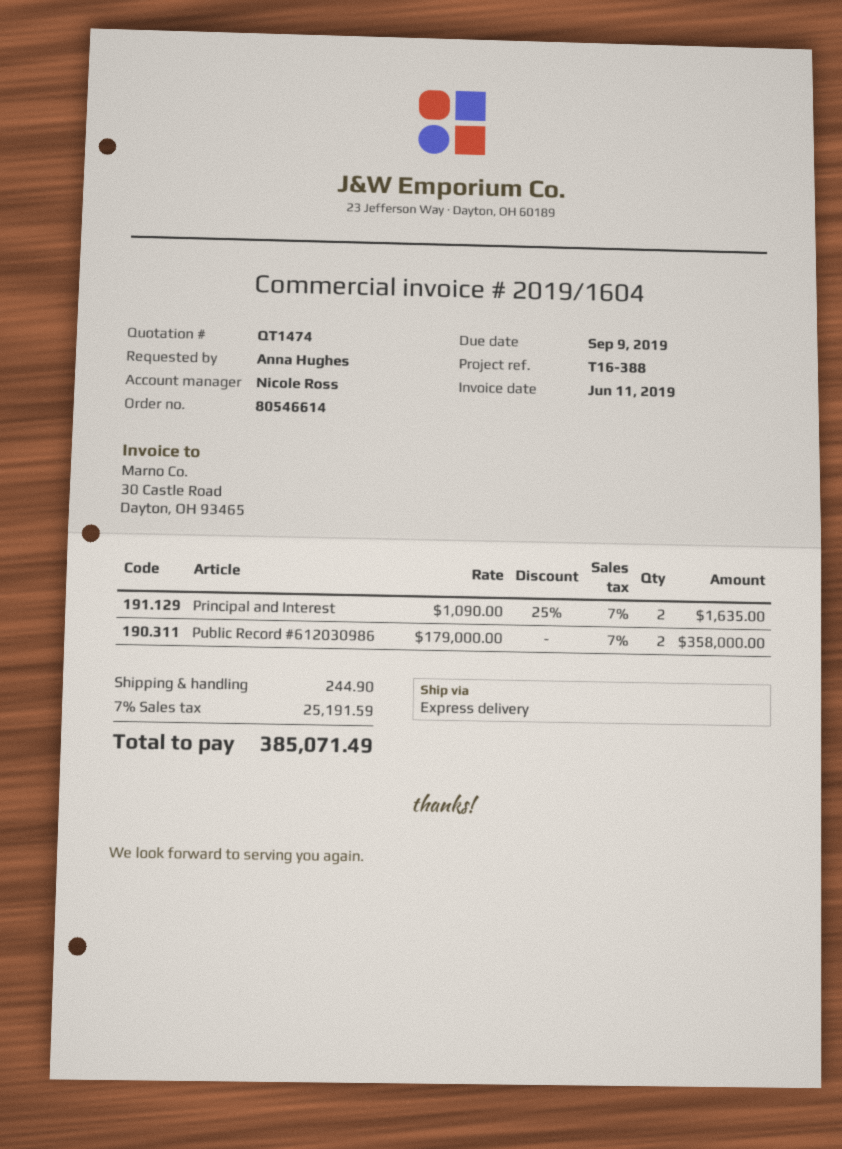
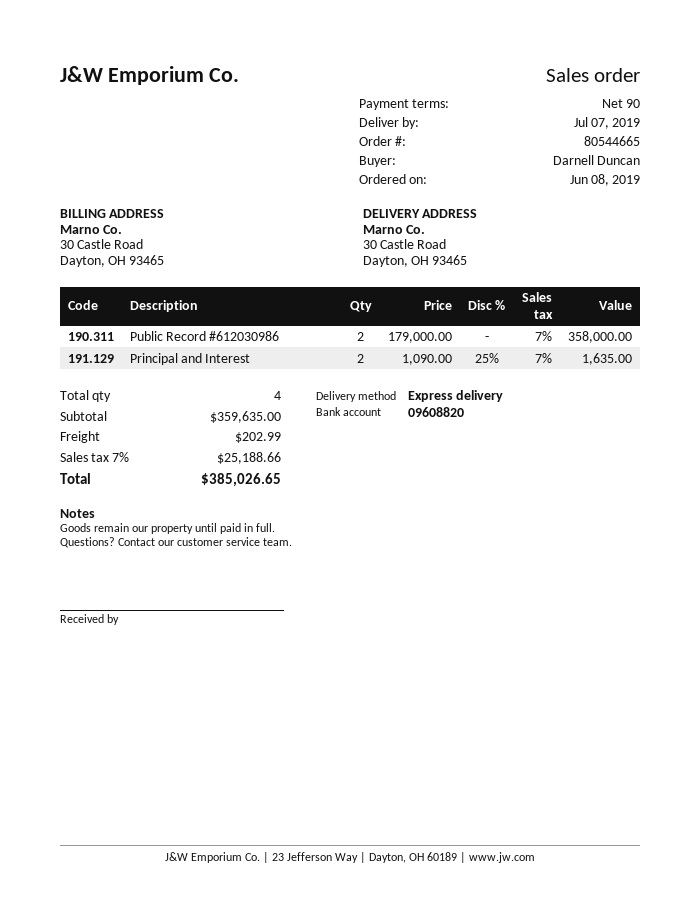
order number: 80546614 -> 80544665
ordered by: Anna Hughes -> Darnell Duncan
shipping: 244.90 -> 202.99
tax: 7% = 25191.59 -> 7% = 25188.66
total: 385071.49 -> 385026.65

